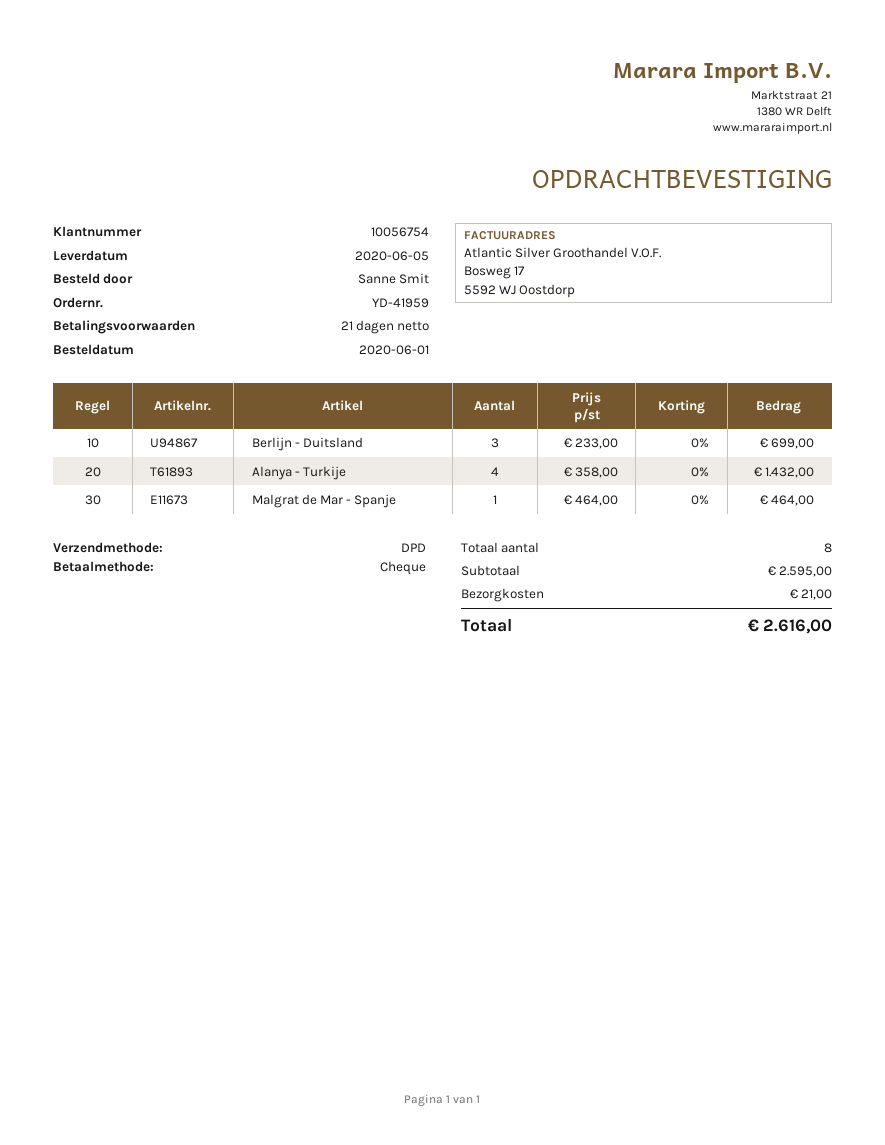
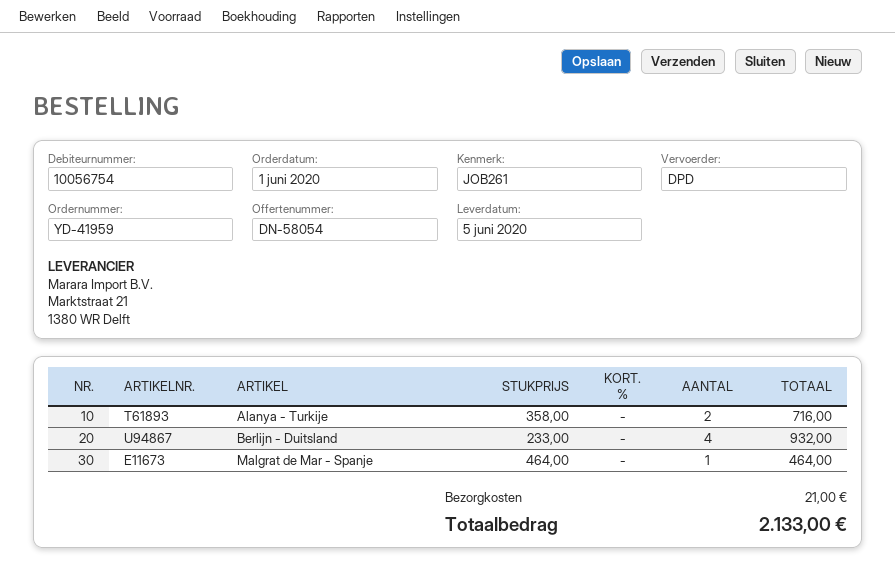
Berlijn - Duitsland: 3 x 233.00 = 699.00 -> 4 x 233.00 = 932.00
Alanya - Turkije: 4 x 358.00 = 1432.00 -> 2 x 358.00 = 716.00
total: 2616.00 -> 2133.00

